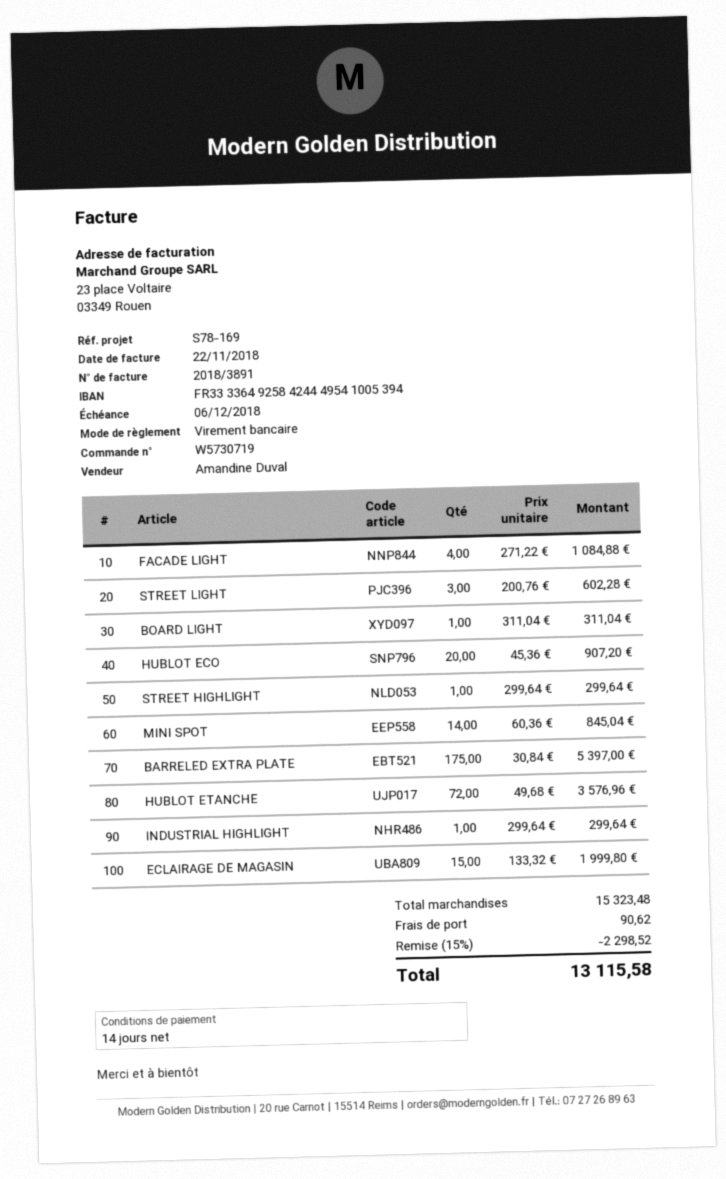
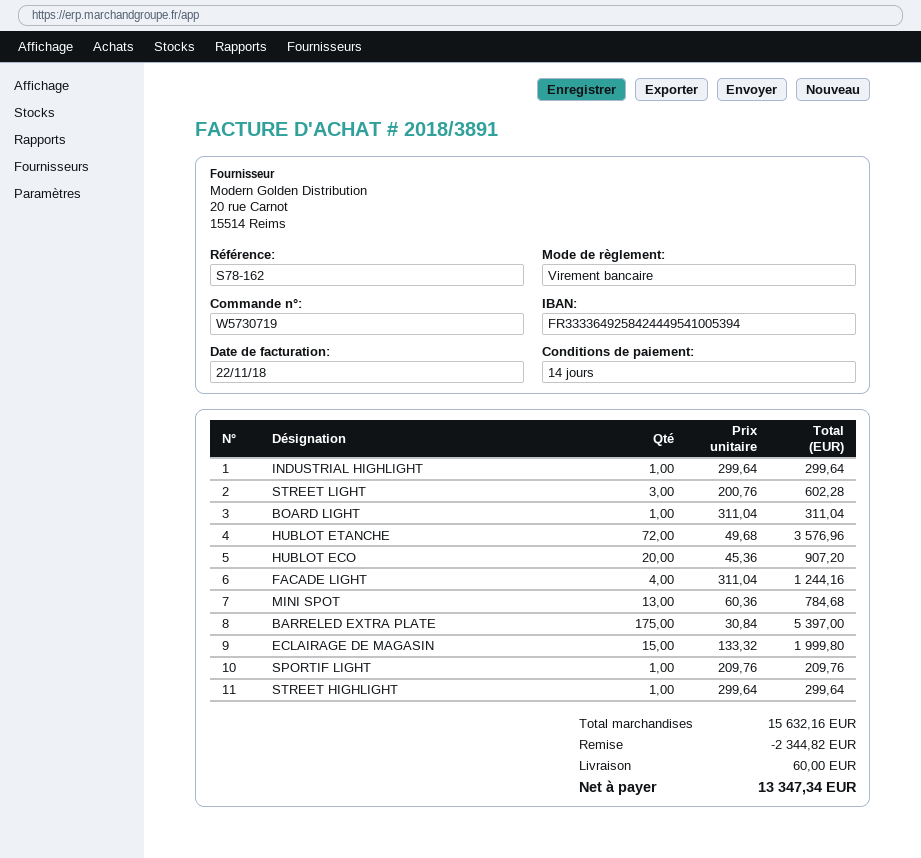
reference: S78-169 -> S78-162
FACADE LIGHT: 4 x 271.22 = 1084.88 -> 4 x 311.04 = 1244.16
MINI SPOT: 14 x 60.36 = 845.04 -> 13 x 60.36 = 784.68
SPORTIF LIGHT: none -> 1 x 209.76 = 209.76
subtotal: 15323.48 -> 15632.16
discount: 2298.52 -> 2344.82
shipping: 90.62 -> 60.00
total: 13115.58 -> 13347.34

